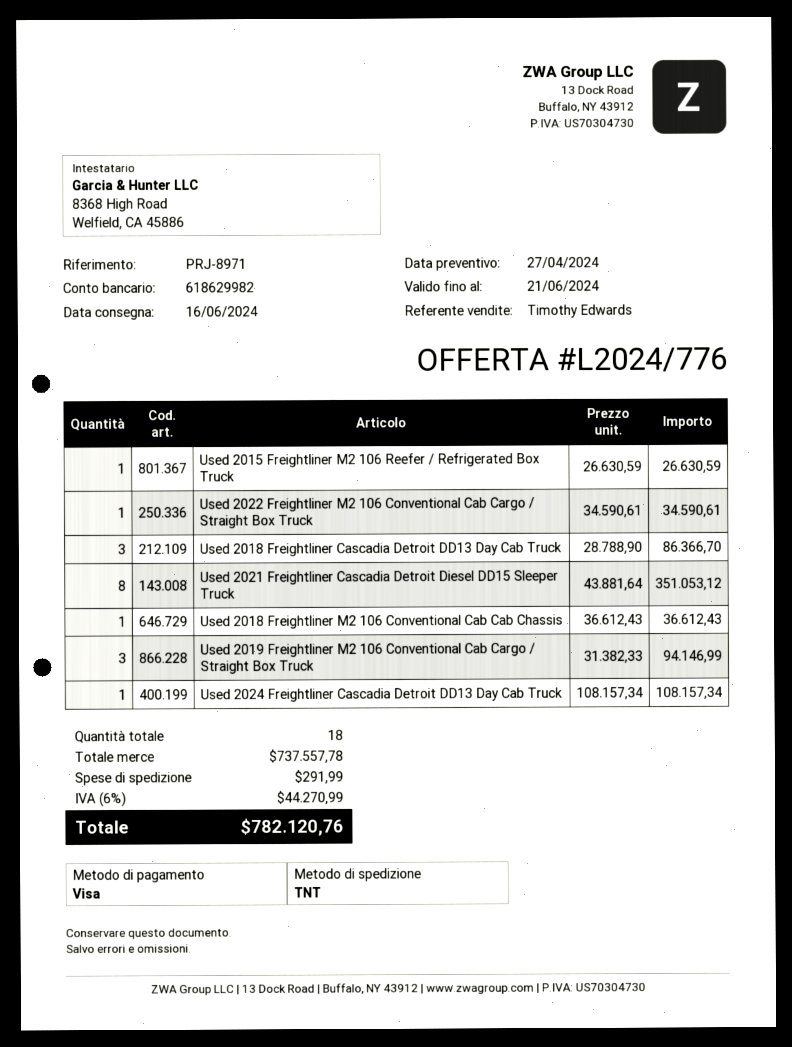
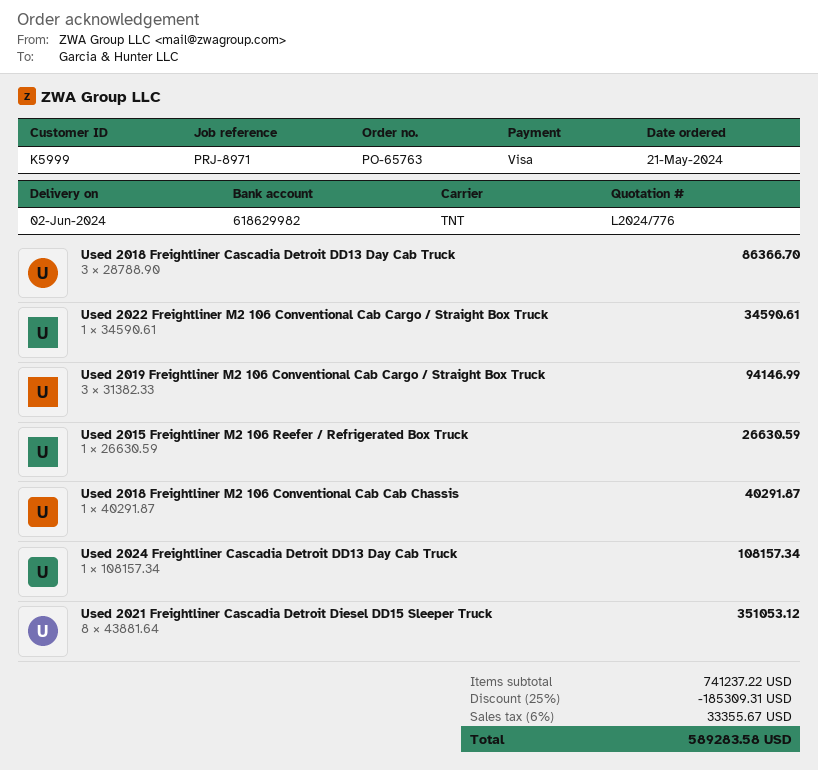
delivery date: 2024-06-16 -> 2024-06-02
Used 2018 Freightliner M2 106 Conventional Cab Cab Chassis: 1 x 36612.43 = 36612.43 -> 1 x 40291.87 = 40291.87
subtotal: 737557.78 -> 741237.22
discount: none -> 25% = 185309.31
shipping: 291.99 -> none
tax: 6% = 44270.99 -> 6% = 33355.67
total: 782120.76 -> 589283.58

